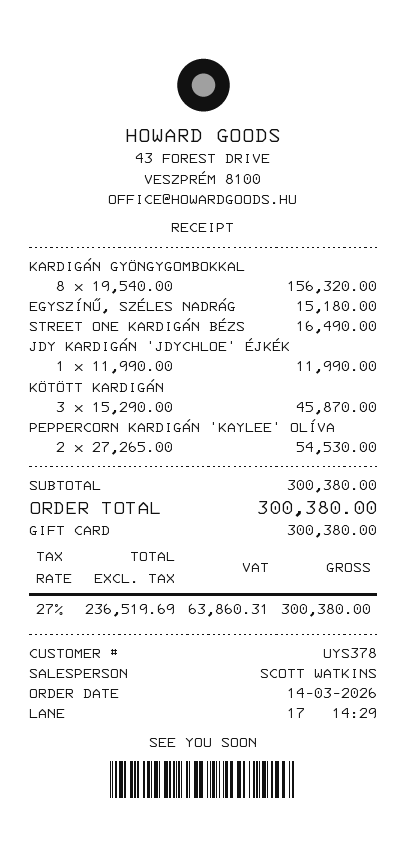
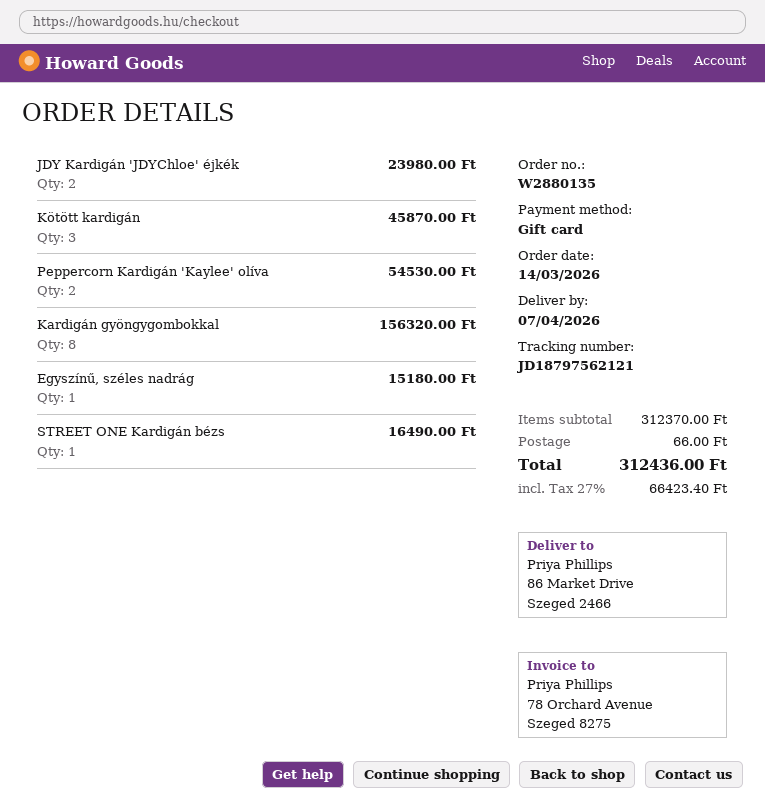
JDY KARDIGÁN 'JDYCHLOE' ÉJKÉK: 1 for 11990.00 -> 2 for 23980.00
subtotal: 300380.00 -> 312370.00
shipping: none -> 66.00
tax: 27% = 63860.31 -> 27% = 66423.40
total: 300380.00 -> 312436.00

